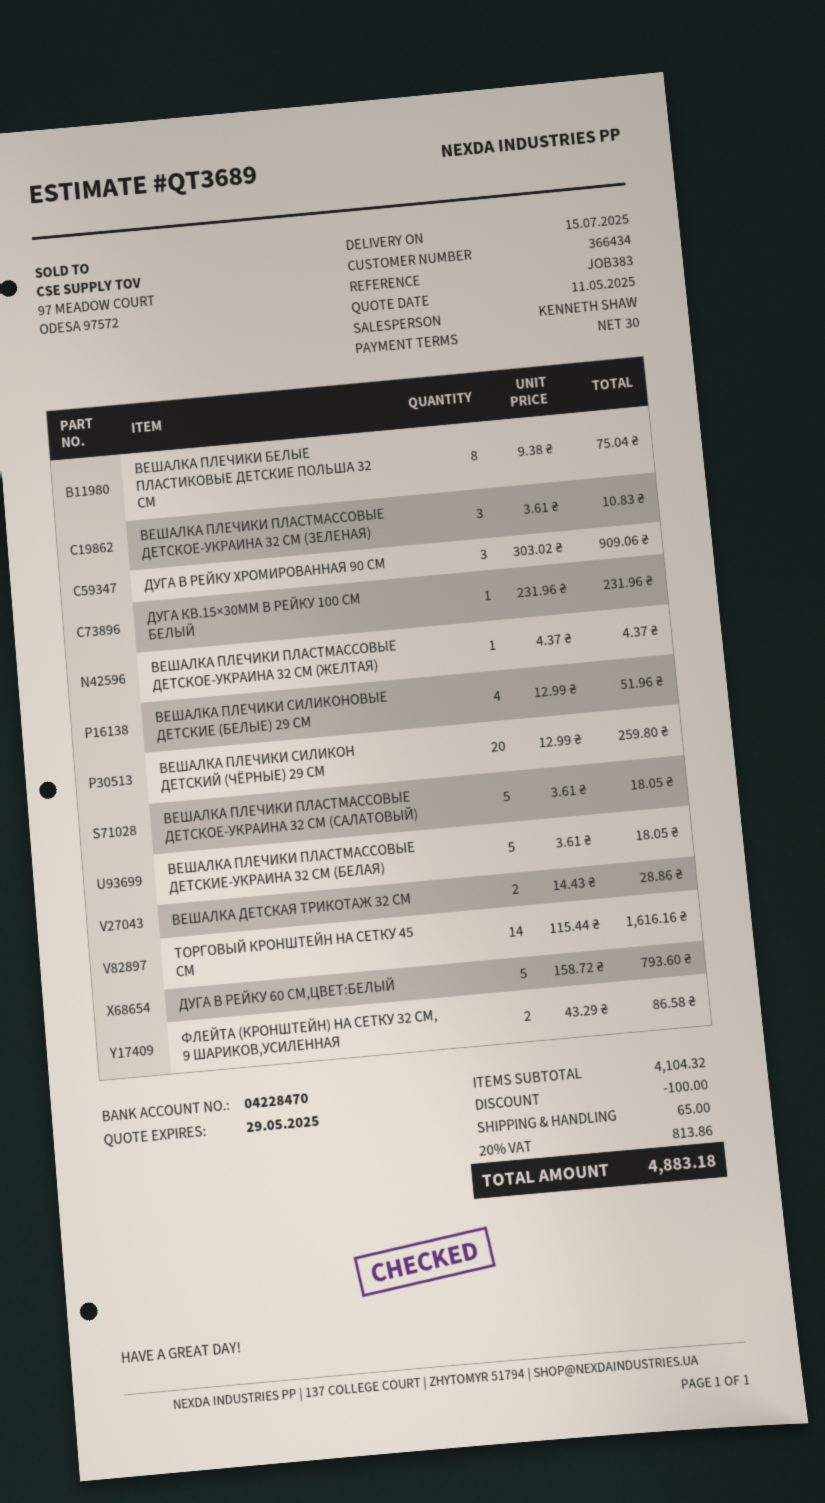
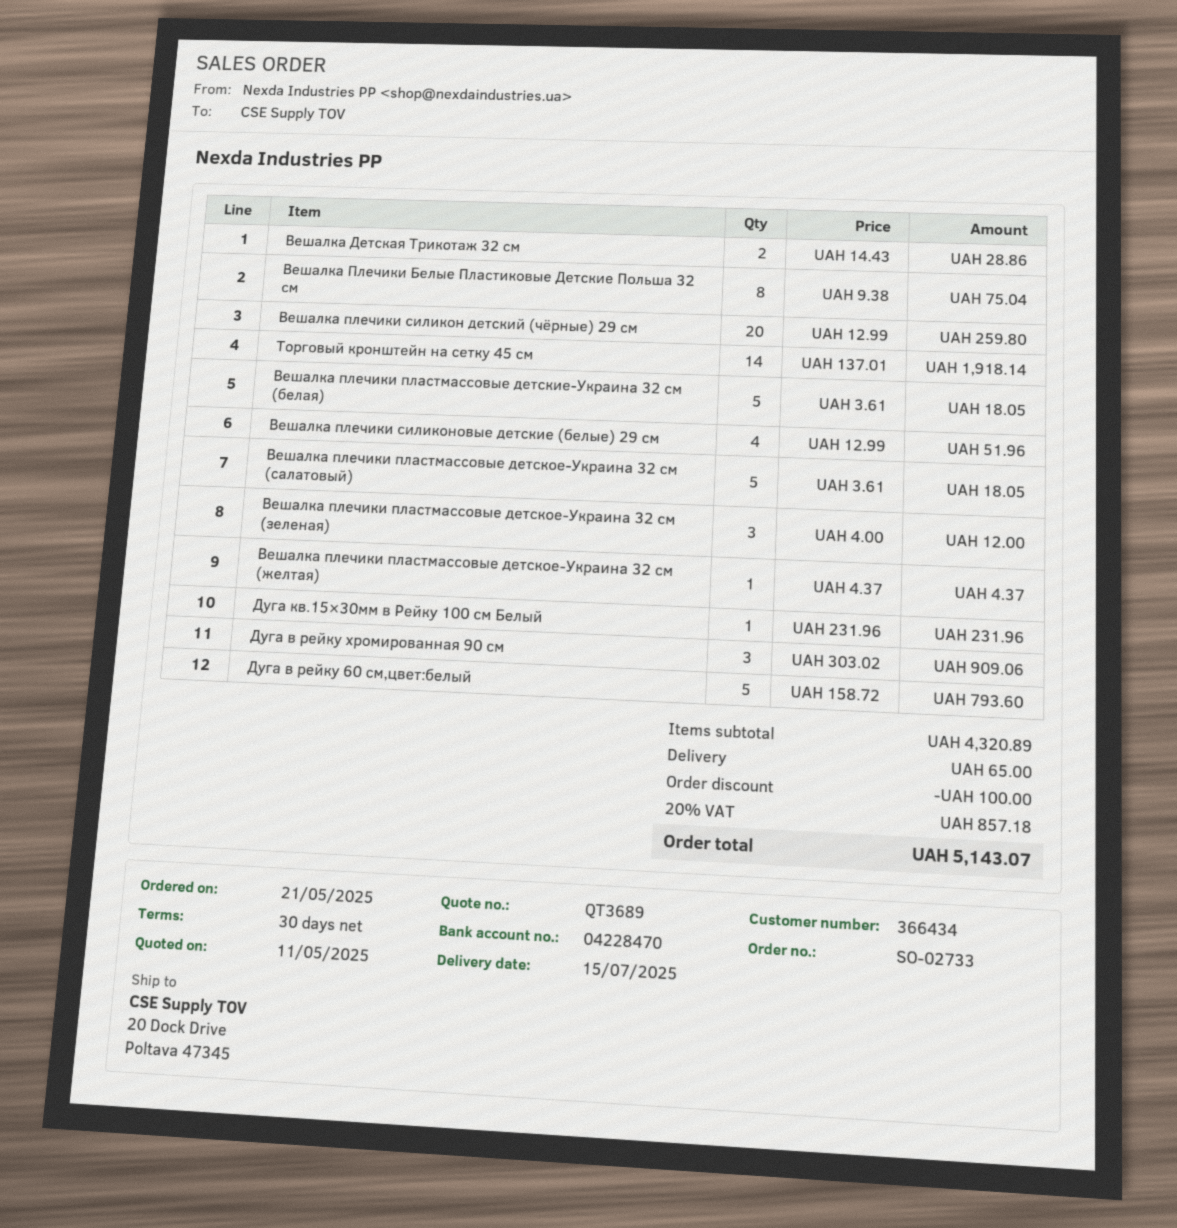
ВЕШАЛКА ПЛЕЧИКИ ПЛАСТМАССОВЫЕ ДЕТСКОЕ-УКРАИНА 32 СМ (ЗЕЛЕНАЯ): 3 x 3.61 = 10.83 -> 3 x 4.00 = 12.00
ТОРГОВЫЙ КРОНШТЕЙН НА СЕТКУ 45 СМ: 14 x 115.44 = 1616.16 -> 14 x 137.01 = 1918.14
ФЛЕЙТА (КРОНШТЕЙН) НА СЕТКУ 32 СМ, 9 ШАРИКОВ,УСИЛЕННАЯ: 2 x 43.29 = 86.58 -> none
subtotal: 4104.32 -> 4320.89
tax: 20% = 813.86 -> 20% = 857.18
total: 4883.18 -> 5143.07

